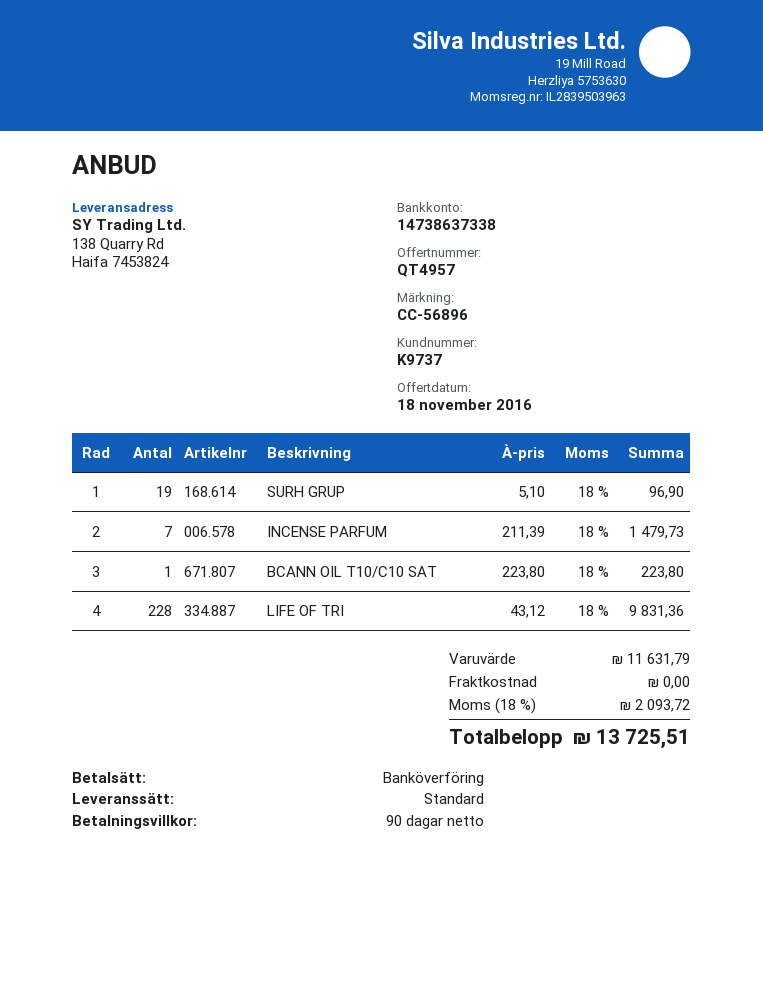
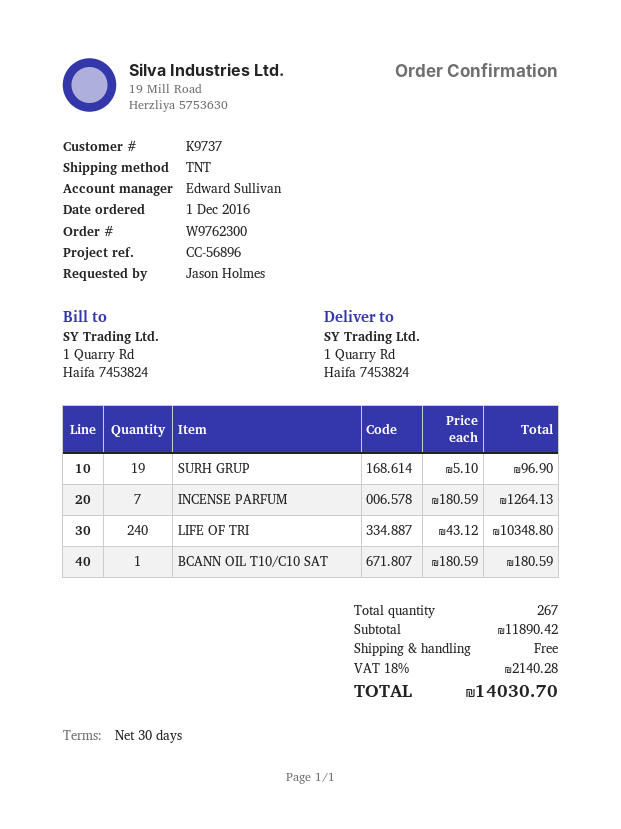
payment terms: 90 days -> 30 days
shipping method: standard -> TNT
ship to: 138 Quarry Rd, Haifa 7453824 -> 1 Quarry Rd, Haifa 7453824
INCENSE PARFUM: 7 x 211.39 = 1479.73 -> 7 x 180.59 = 1264.13
BCANN OIL T10/C10 SAT: 1 x 223.80 = 223.80 -> 1 x 180.59 = 180.59
LIFE OF TRI: 228 x 43.12 = 9831.36 -> 240 x 43.12 = 10348.80
subtotal: 11631.79 -> 11890.42
tax: 18% = 2093.72 -> 18% = 2140.28
total: 13725.51 -> 14030.70

